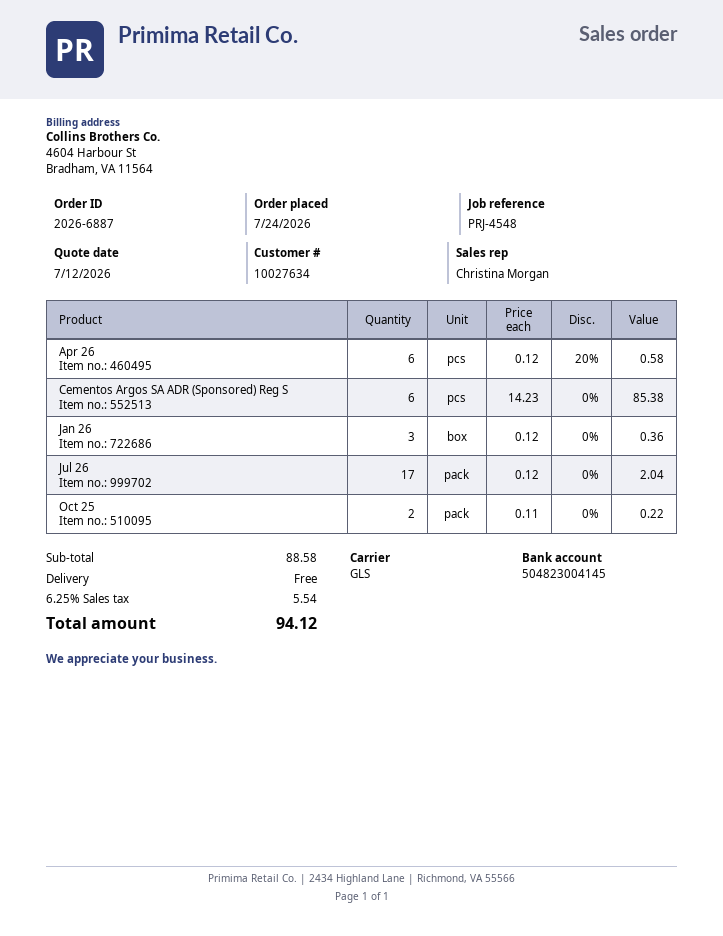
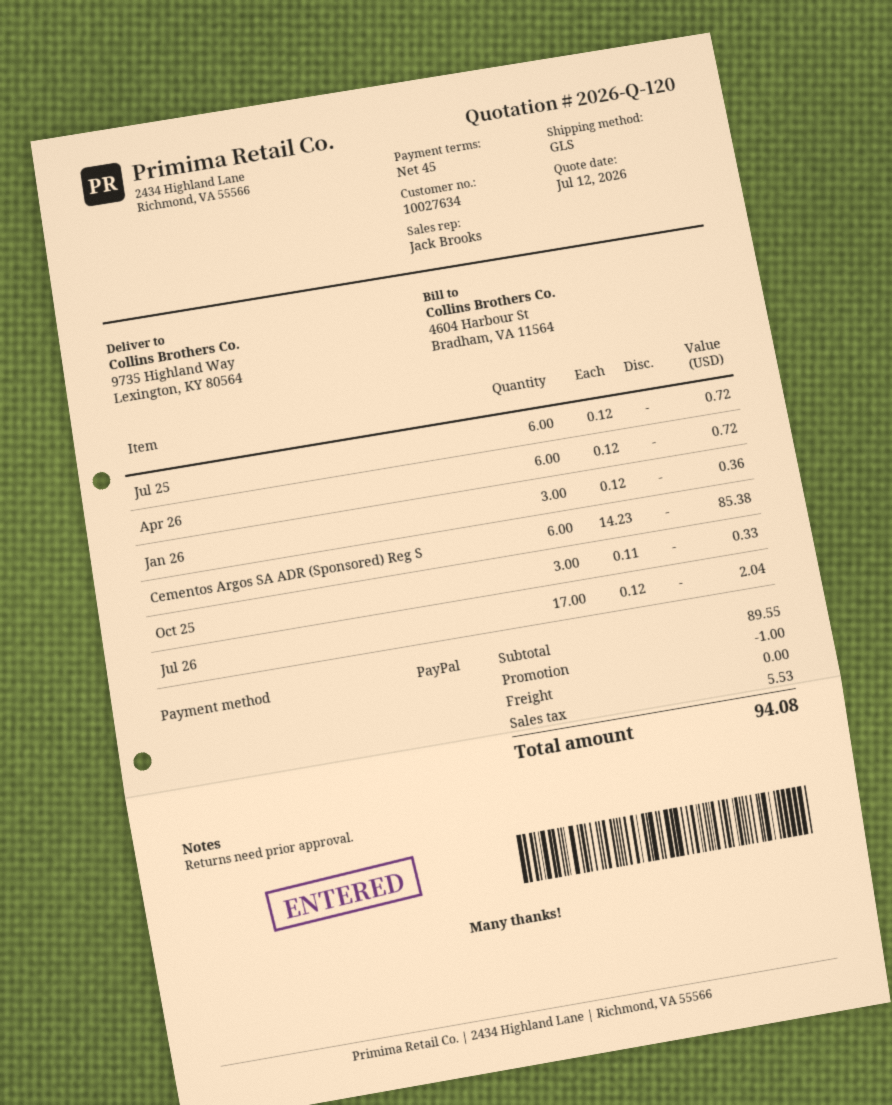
sales rep: Christina Morgan -> Jack Brooks
Apr 26: 6 x 0.12 - 20% = 0.58 -> 6 x 0.12 = 0.72
Oct 25: 2 x 0.11 = 0.22 -> 3 x 0.11 = 0.33
Jul 25: none -> 6 x 0.12 = 0.72
subtotal: 88.58 -> 89.55
discount: none -> 1.00
tax: 5.54 -> 5.53
total: 94.12 -> 94.08

